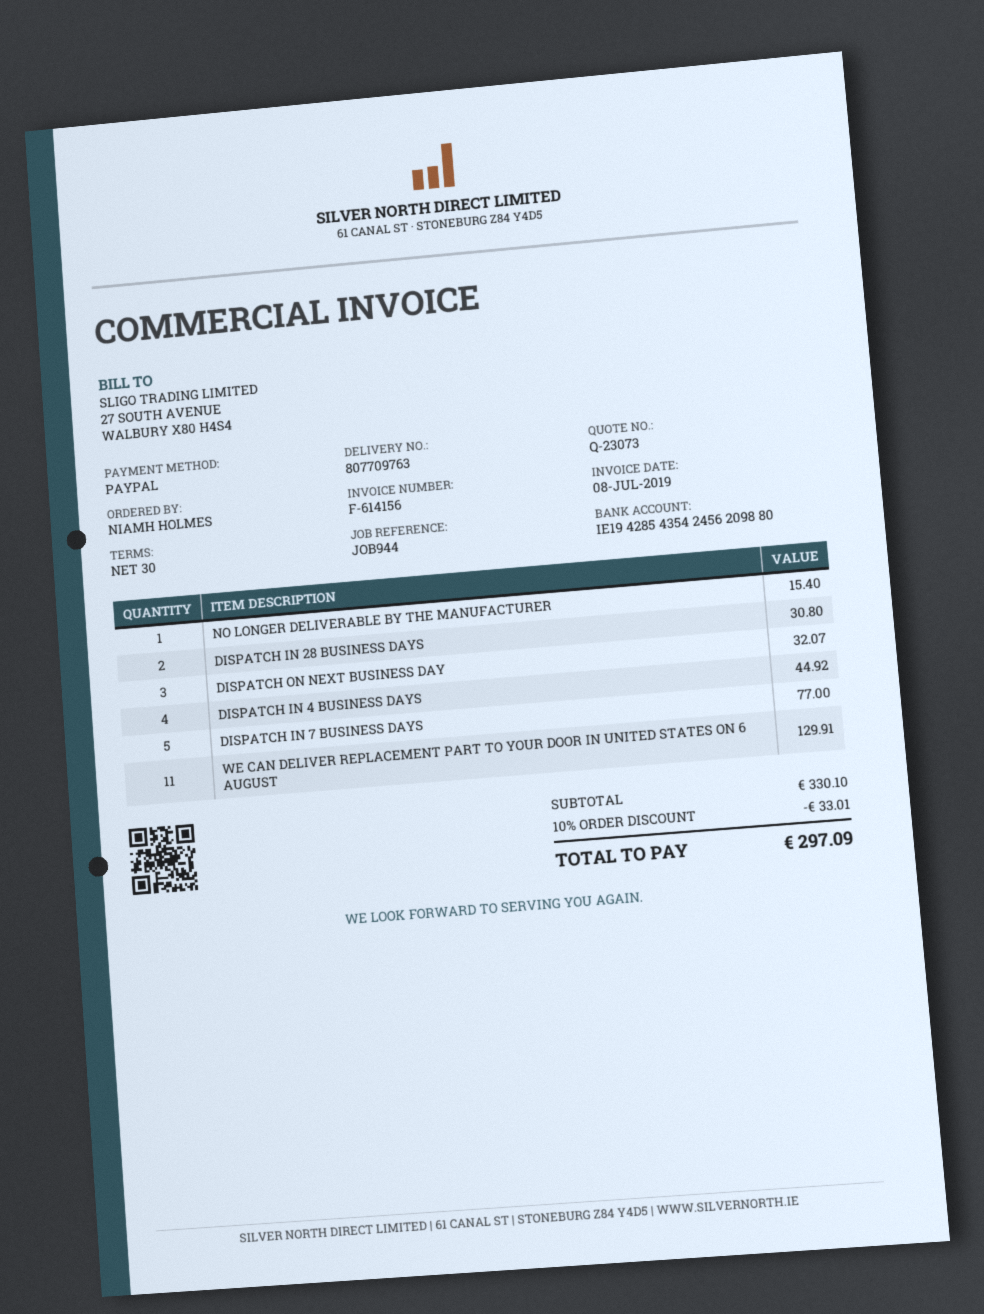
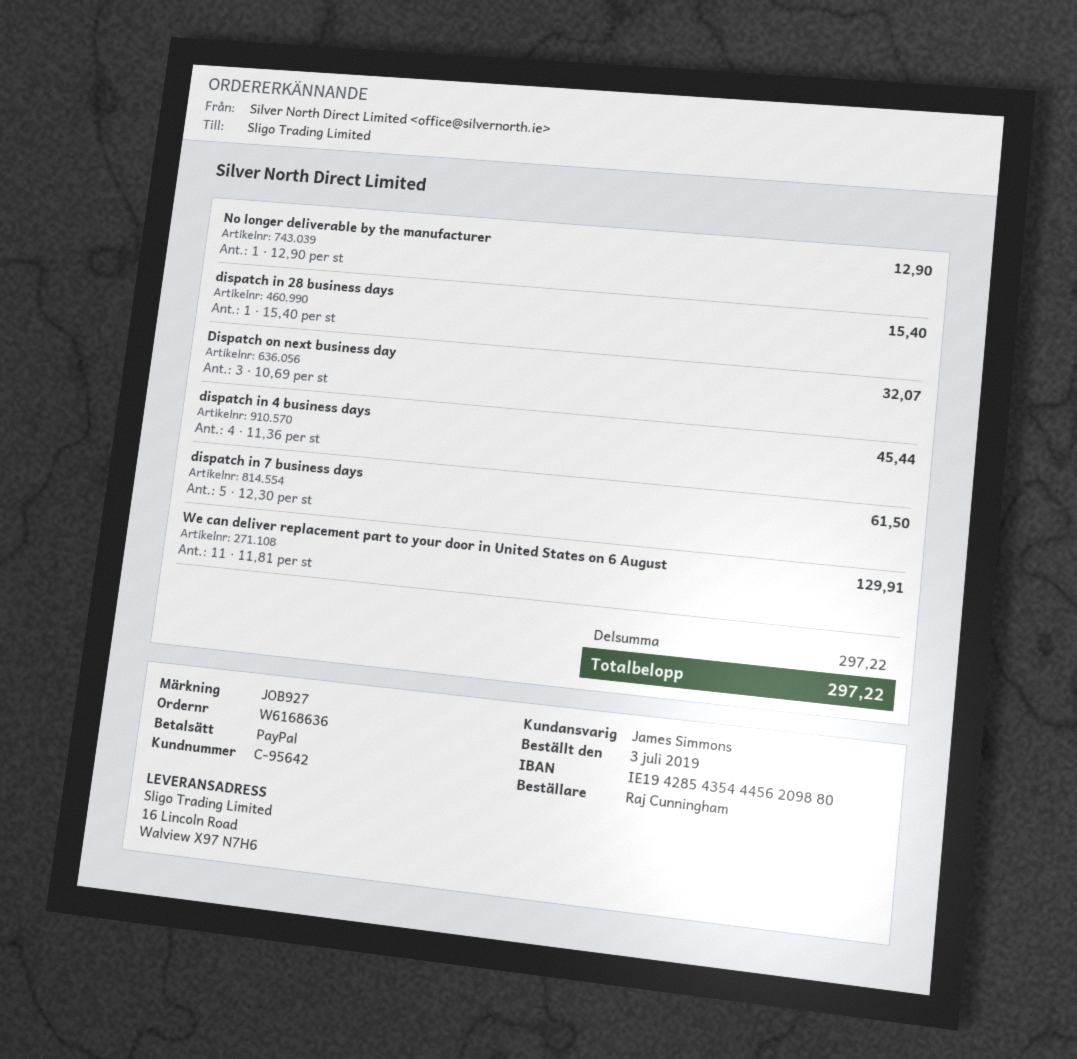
reference: JOB944 -> JOB927
ordered by: NIAMH HOLMES -> Raj Cunningham
bank account: IE19428543542456209880 -> IE19428543544456209880
NO LONGER DELIVERABLE BY THE MANUFACTURER: 1 for 15.40 -> 1 for 12.90
DISPATCH IN 28 BUSINESS DAYS: 2 for 30.80 -> 1 for 15.40
DISPATCH IN 4 BUSINESS DAYS: 4 for 44.92 -> 4 for 45.44
DISPATCH IN 7 BUSINESS DAYS: 5 for 77.00 -> 5 for 61.50
subtotal: 330.10 -> 297.22
discount: 10% = 33.01 -> none
total: 297.09 -> 297.22

